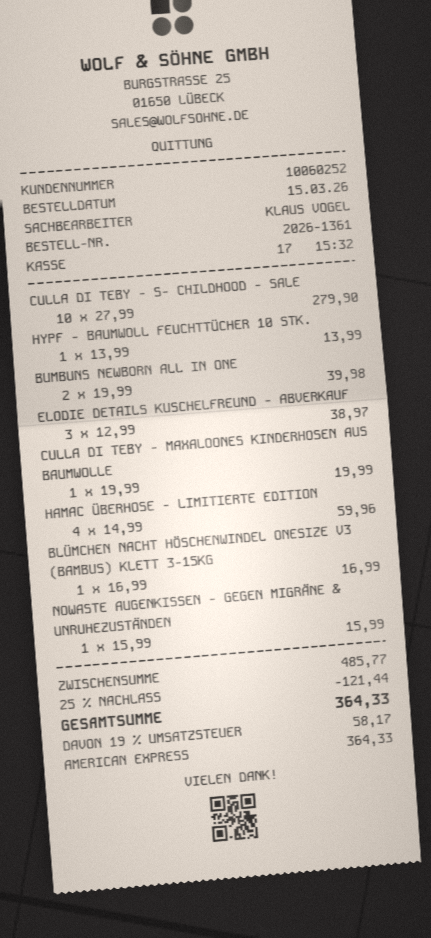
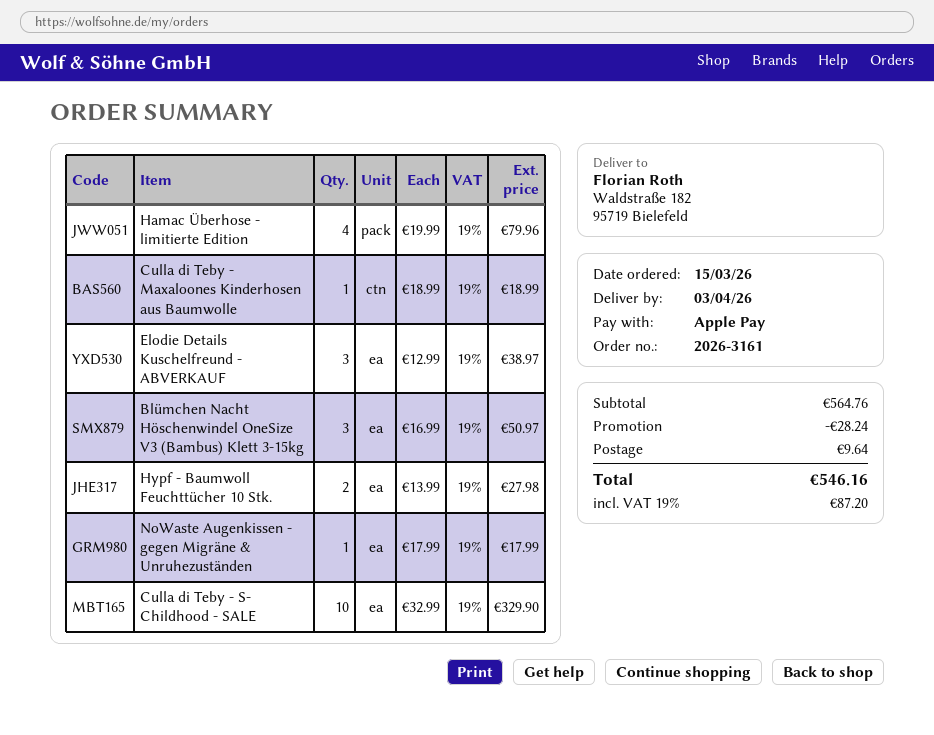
order number: 2026-1361 -> 2026-3161
payment method: American Express -> Apple Pay
CULLA DI TEBY - S- CHILDHOOD - SALE: 10 x 27.99 = 279.90 -> 10 x 32.99 = 329.90
HYPF - BAUMWOLL FEUCHTTÜCHER 10 STK.: 1 x 13.99 = 13.99 -> 2 x 13.99 = 27.98
BUMBUNS NEWBORN ALL IN ONE: 2 x 19.99 = 39.98 -> none
CULLA DI TEBY - MAXALOONES KINDERHOSEN AUS BAUMWOLLE: 1 x 19.99 = 19.99 -> 1 x 18.99 = 18.99
HAMAC ÜBERHOSE - LIMITIERTE EDITION: 4 x 14.99 = 59.96 -> 4 x 19.99 = 79.96
BLÜMCHEN NACHT HÖSCHENWINDEL ONESIZE V3 (BAMBUS) KLETT 3-15KG: 1 x 16.99 = 16.99 -> 3 x 16.99 = 50.97
NOWASTE AUGENKISSEN - GEGEN MIGRÄNE & UNRUHEZUSTÄNDEN: 1 x 15.99 = 15.99 -> 1 x 17.99 = 17.99
subtotal: 485.77 -> 564.76
discount: 121.44 -> 28.24
shipping: none -> 9.64
tax: 19% = 58.17 -> 19% = 87.20
total: 364.33 -> 546.16

